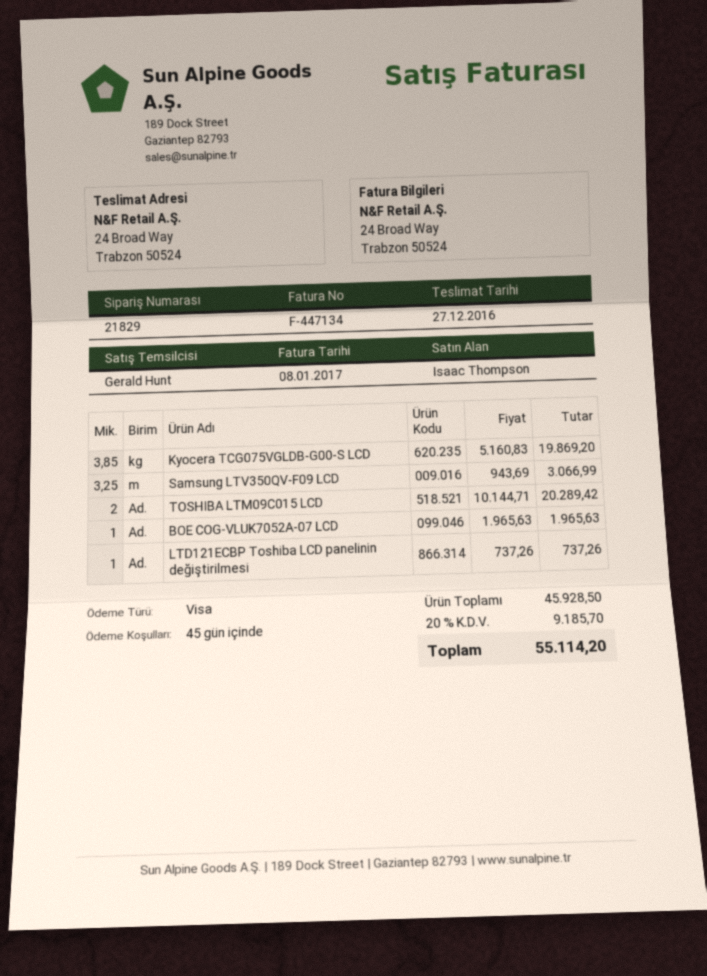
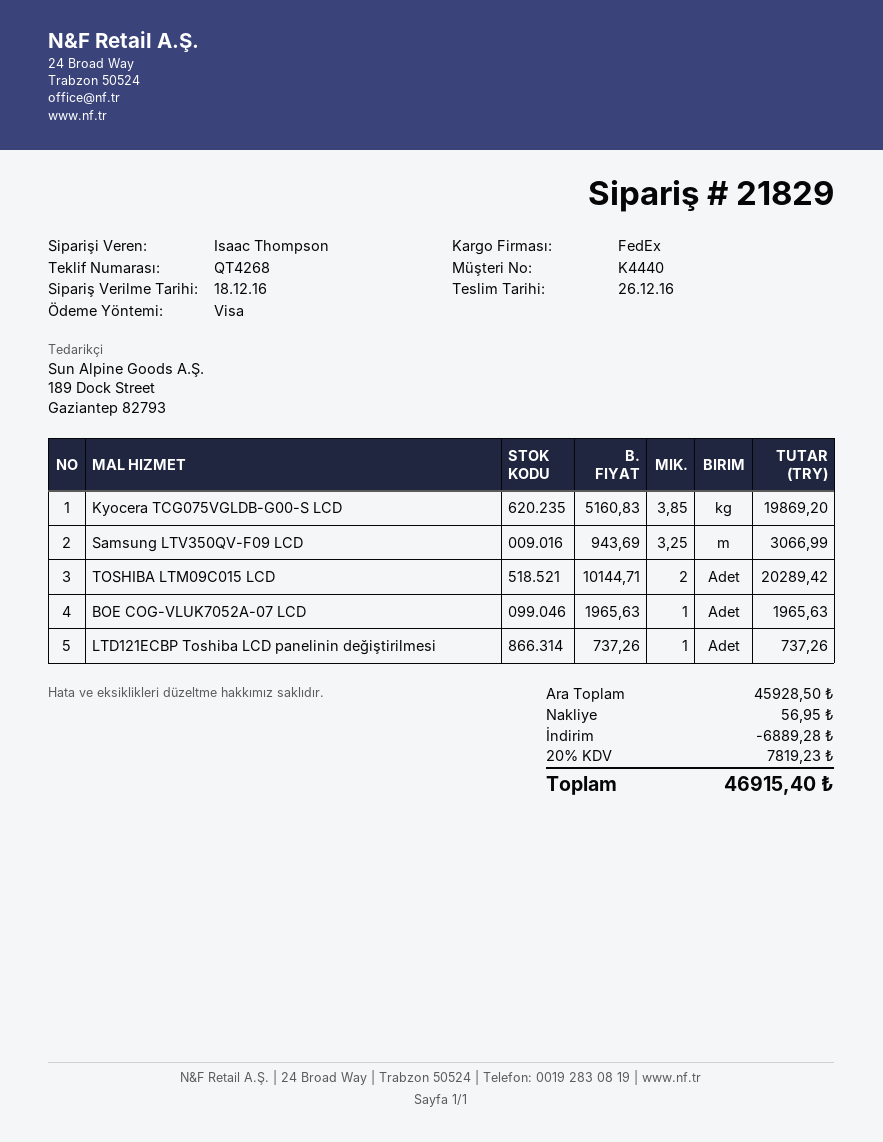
delivery date: 2016-12-27 -> 2016-12-26
discount: none -> 6889.28
shipping: none -> 56.95
tax: 20% = 9185.70 -> 20% = 7819.23
total: 55114.20 -> 46915.40

